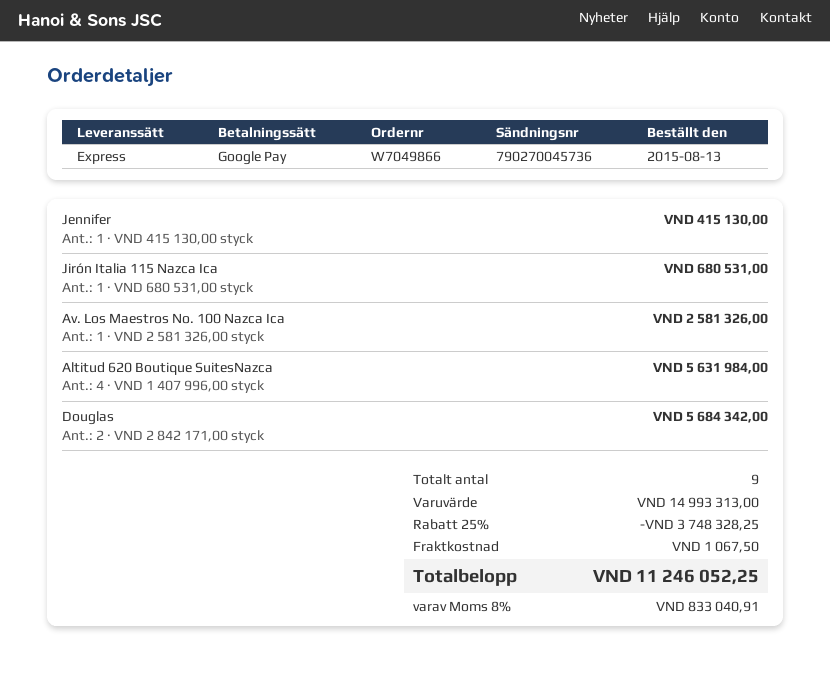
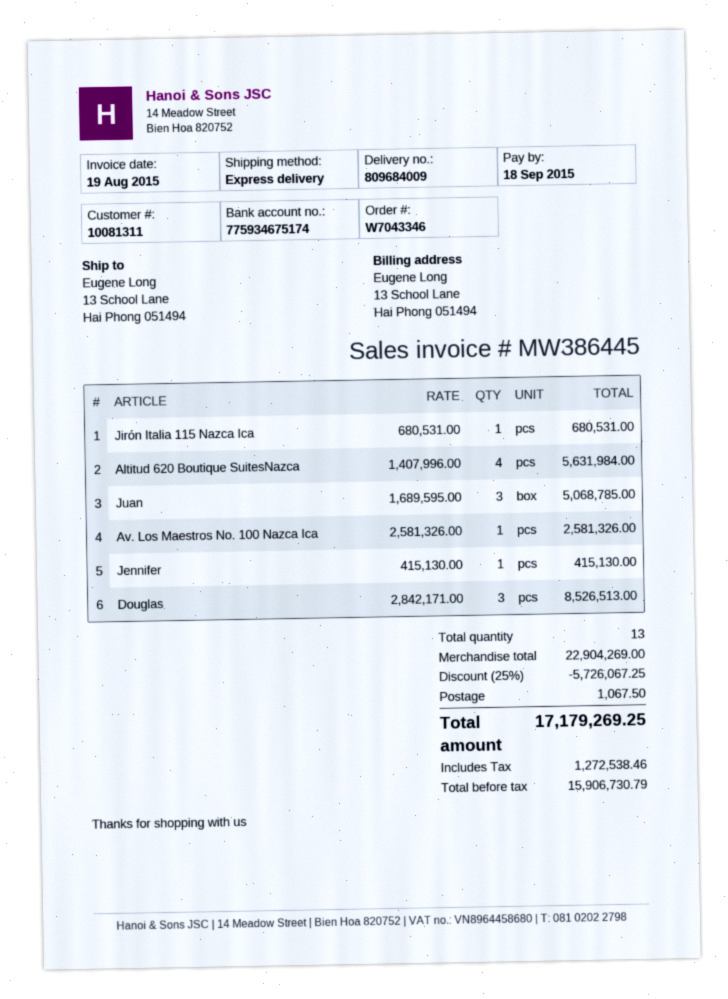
order number: W7049866 -> W7043346
Douglas: 2 x 2842171.00 = 5684342.00 -> 3 x 2842171.00 = 8526513.00
Juan: none -> 3 x 1689595.00 = 5068785.00
total quantity: 9 -> 13
subtotal: 14993313.00 -> 22904269.00
discount: 25% = 3748328.25 -> 25% = 5726067.25
tax: 833040.91 -> 1272538.46
total: 11246052.25 -> 17179269.25

